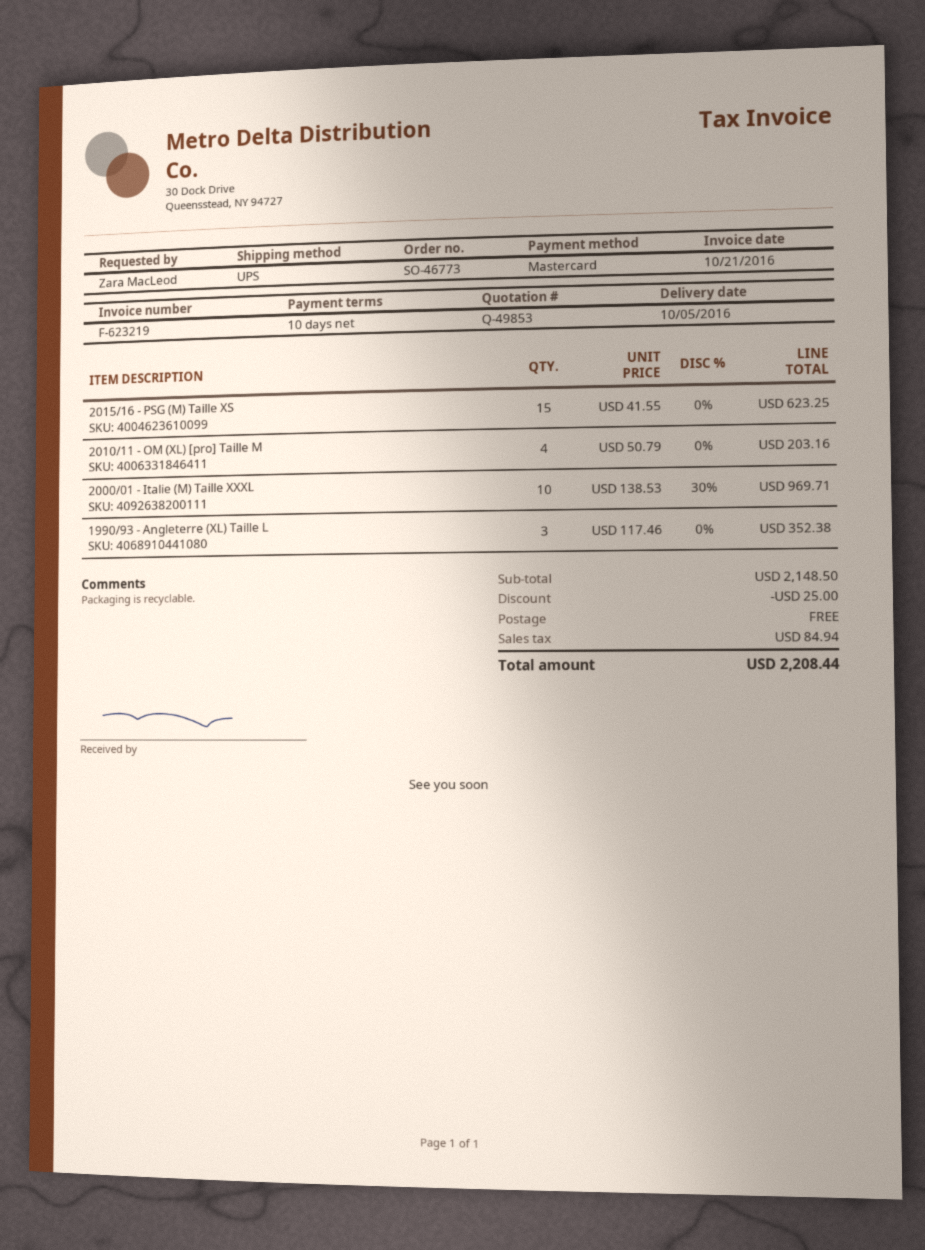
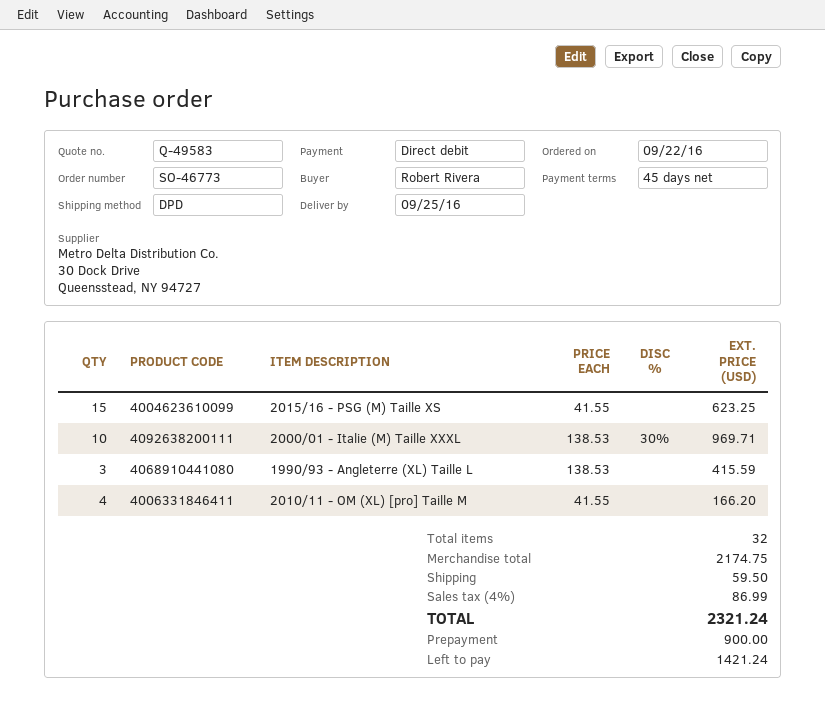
quote number: Q-49853 -> Q-49583
delivery date: 2016-10-05 -> 2016-09-25
payment terms: 10 days -> 45 days
ordered by: Zara MacLeod -> Robert Rivera
payment method: Mastercard -> direct debit
shipping method: UPS -> DPD
2010/11 - OM (XL) [pro] Taille M: 4 x 50.79 = 203.16 -> 4 x 41.55 = 166.20
1990/93 - Angleterre (XL) Taille L: 3 x 117.46 = 352.38 -> 3 x 138.53 = 415.59
subtotal: 2148.50 -> 2174.75
discount: 25.00 -> none
shipping: 0.00 -> 59.50
tax: 84.94 -> 86.99
total: 2208.44 -> 2321.24

